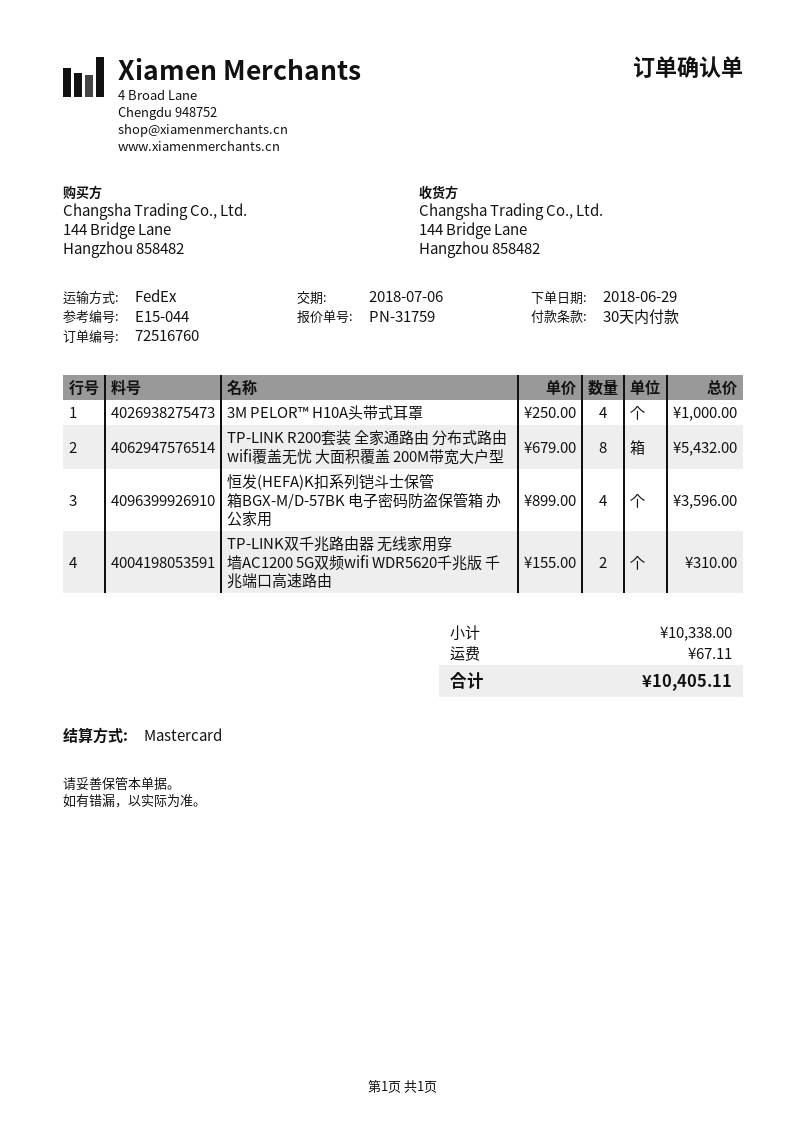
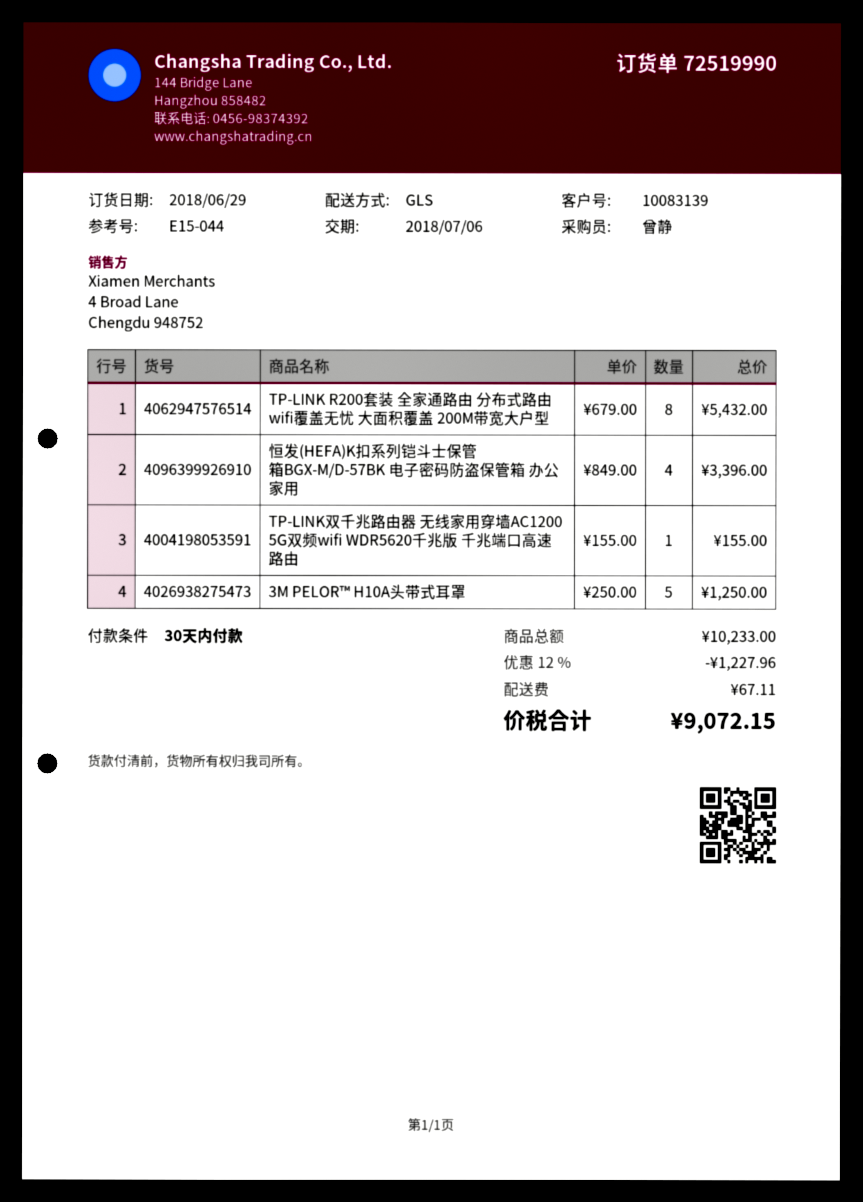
order number: 72516760 -> 72519990
shipping method: FedEx -> GLS
3M PELOR™ H10A头带式耳罩: 4 x 250.00 = 1000.00 -> 5 x 250.00 = 1250.00
恒发(HEFA)K扣系列铠斗士保管箱BGX-M/D-57BK 电子密码防盗保管箱 办公家用: 4 x 899.00 = 3596.00 -> 4 x 849.00 = 3396.00
TP-LINK双千兆路由器 无线家用穿墙AC1200 5G双频wifi WDR5620千兆版 千兆端口高速路由: 2 x 155.00 = 310.00 -> 1 x 155.00 = 155.00
subtotal: 10338.00 -> 10233.00
discount: none -> 12% = 1227.96
total: 10405.11 -> 9072.15

